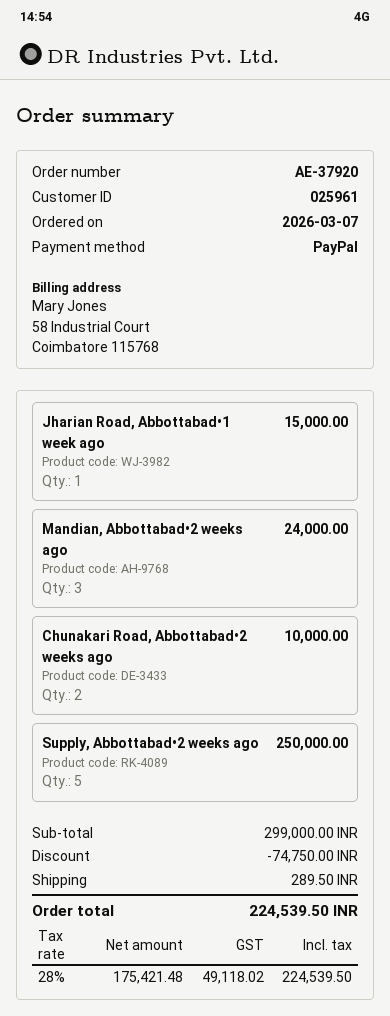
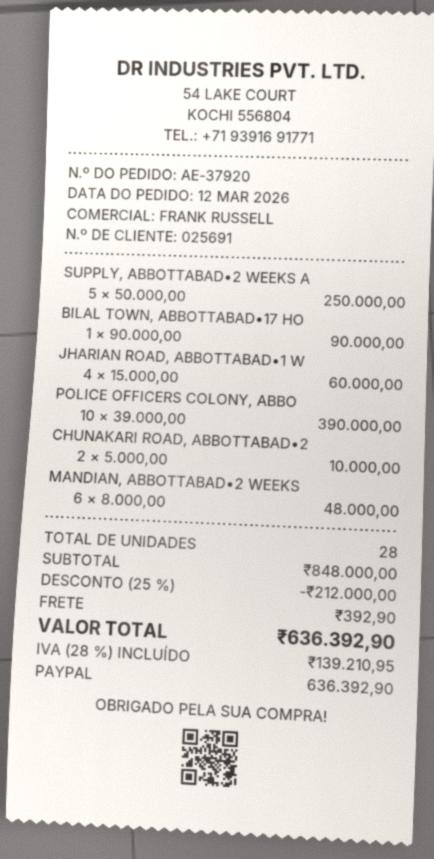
order date: 2026-03-07 -> 2026-03-12
customer number: 025961 -> 025691
Jharian Road, Abbottabad•1 week ago: 1 for 15000.00 -> 4 for 60000.00
Mandian, Abbottabad•2 weeks ago: 3 for 24000.00 -> 6 for 48000.00
BILAL TOWN, ABBOTTABAD•17 HO: none -> 1 for 90000.00
POLICE OFFICERS COLONY, ABBO: none -> 10 for 390000.00
subtotal: 299000.00 -> 848000.00
discount: 74750.00 -> 212000.00
shipping: 289.50 -> 392.90
tax: 28% = 49118.02 -> 28% = 139210.95
total: 224539.50 -> 636392.90

